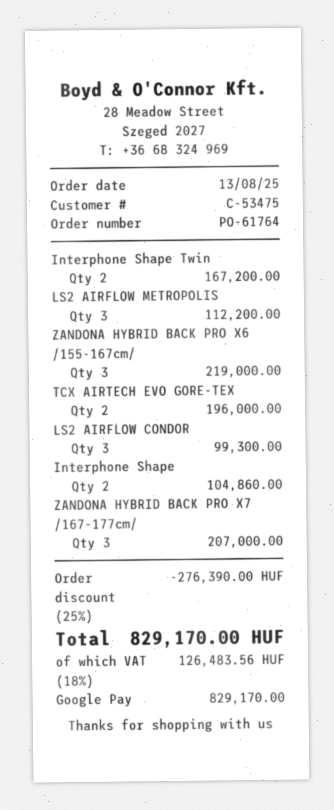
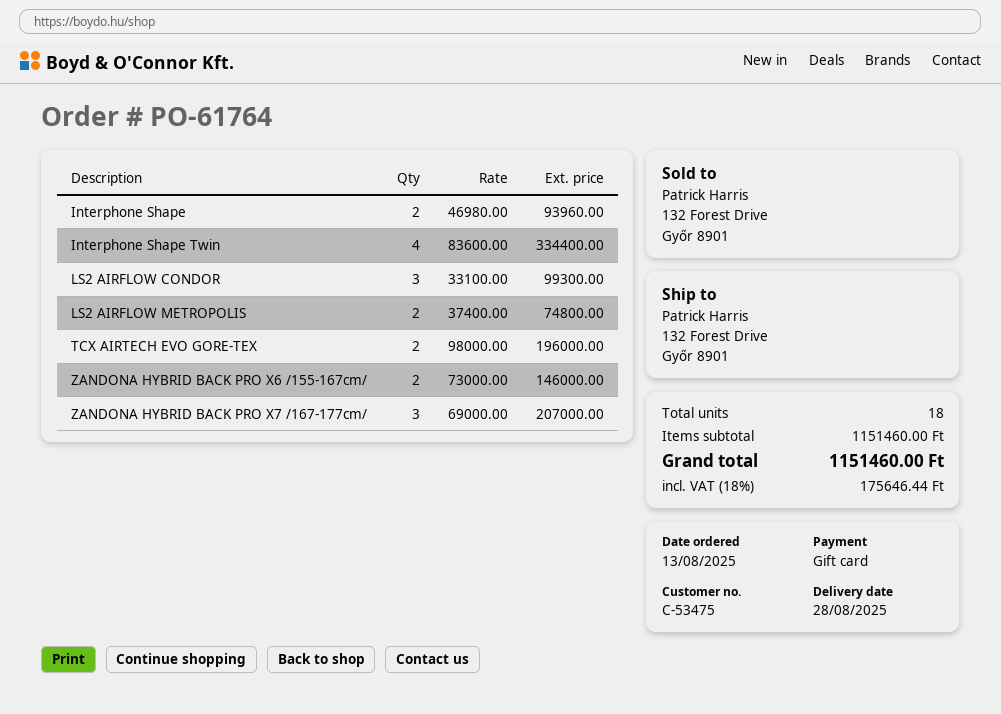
payment method: Google Pay -> gift card
Interphone Shape Twin: 2 for 167200.00 -> 4 for 334400.00
LS2 AIRFLOW METROPOLIS: 3 for 112200.00 -> 2 for 74800.00
ZANDONA HYBRID BACK PRO X6 /155-167cm/: 3 for 219000.00 -> 2 for 146000.00
Interphone Shape: 2 for 104860.00 -> 2 for 93960.00
discount: 25% = 276390.00 -> none
tax: 18% = 126483.56 -> 18% = 175646.44
total: 829170.00 -> 1151460.00

